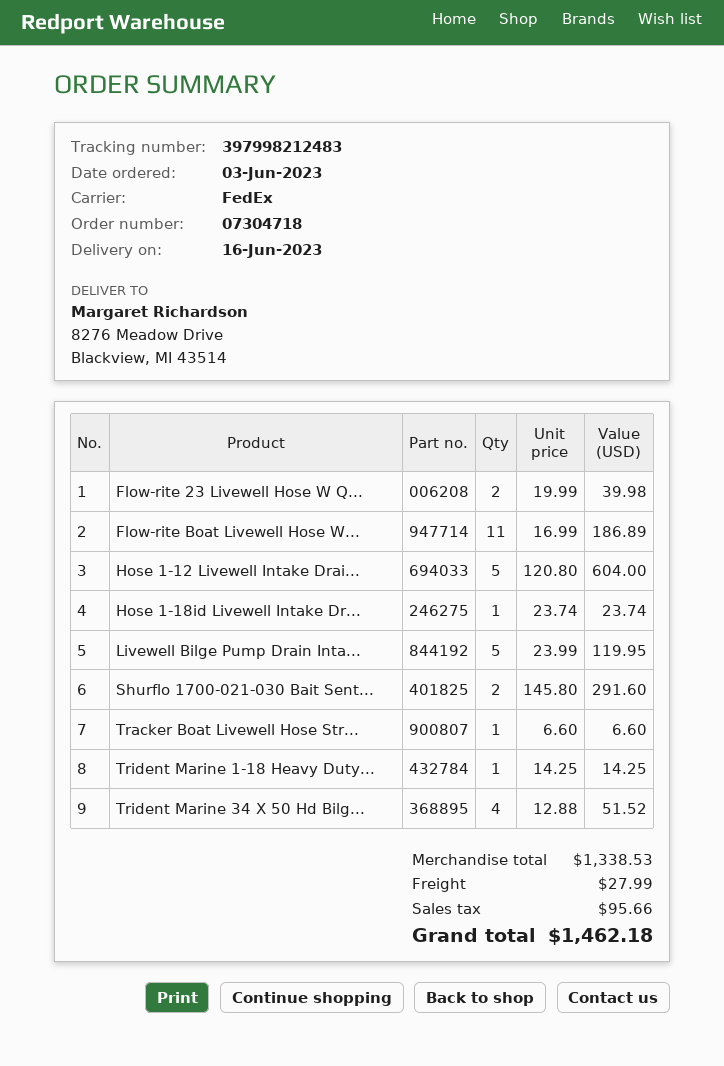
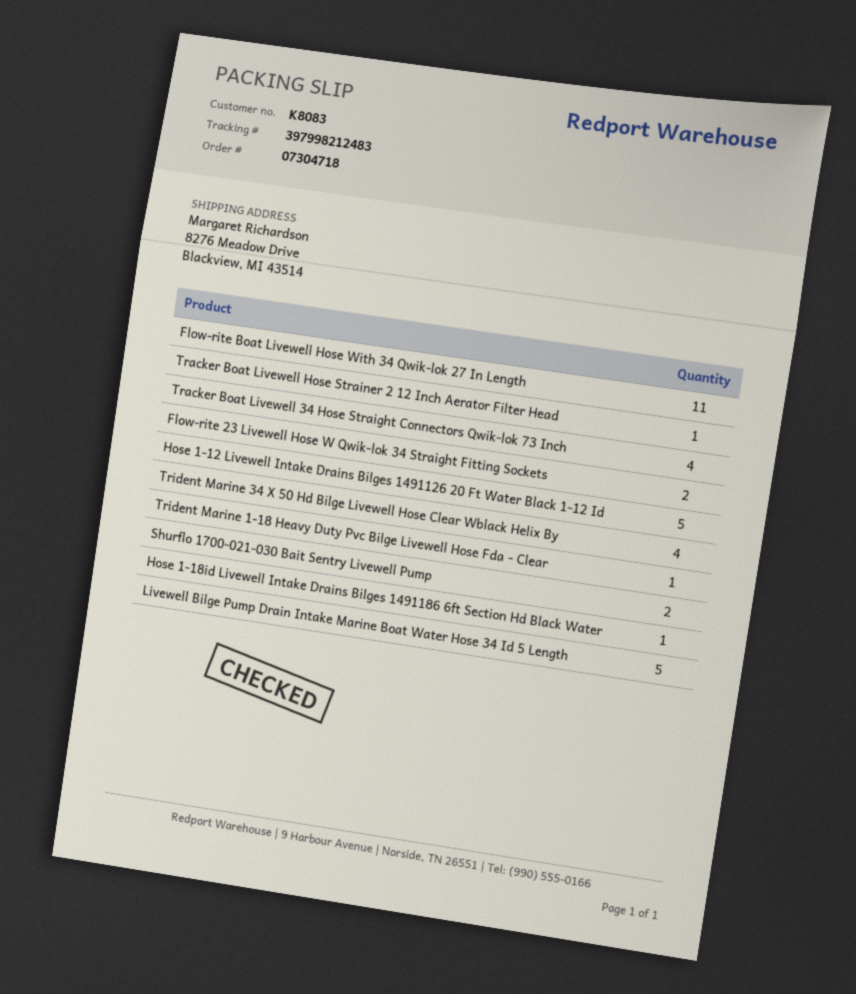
Tracker Boat Livewell 34 Hose Straight Connectors Qwik-lok 73 Inch: none -> 4

